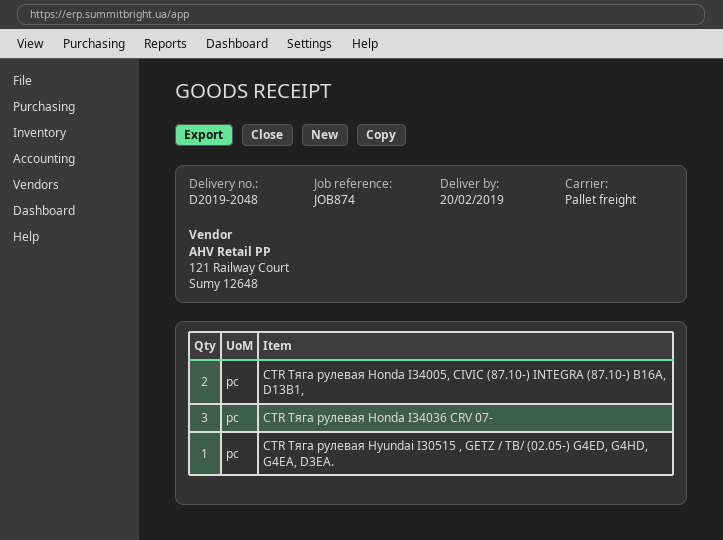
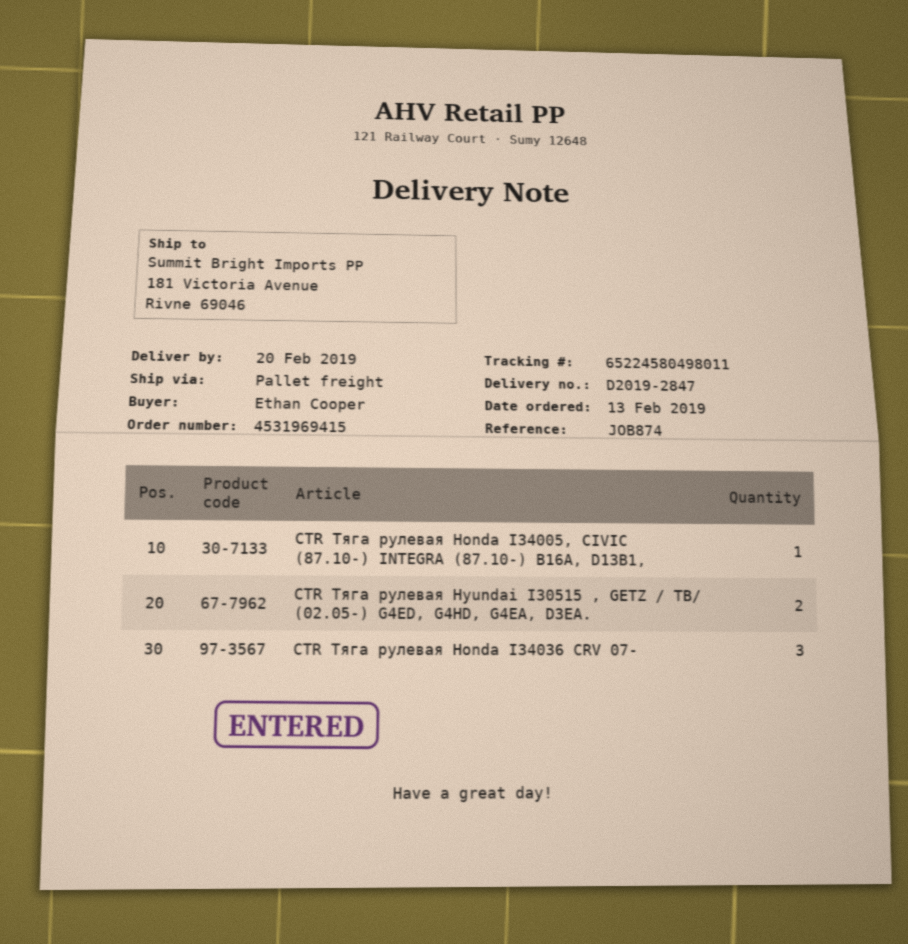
delivery note number: D2019-2048 -> D2019-2847
CTR Тяга рулевая Honda I34005, CIVIC (87.10-) INTEGRA (87.10-) B16A, D13B1,: 2 -> 1
CTR Тяга рулевая Hyundai I30515 , GETZ / TB/ (02.05-) G4ED, G4HD, G4EA, D3EA.: 1 -> 2

